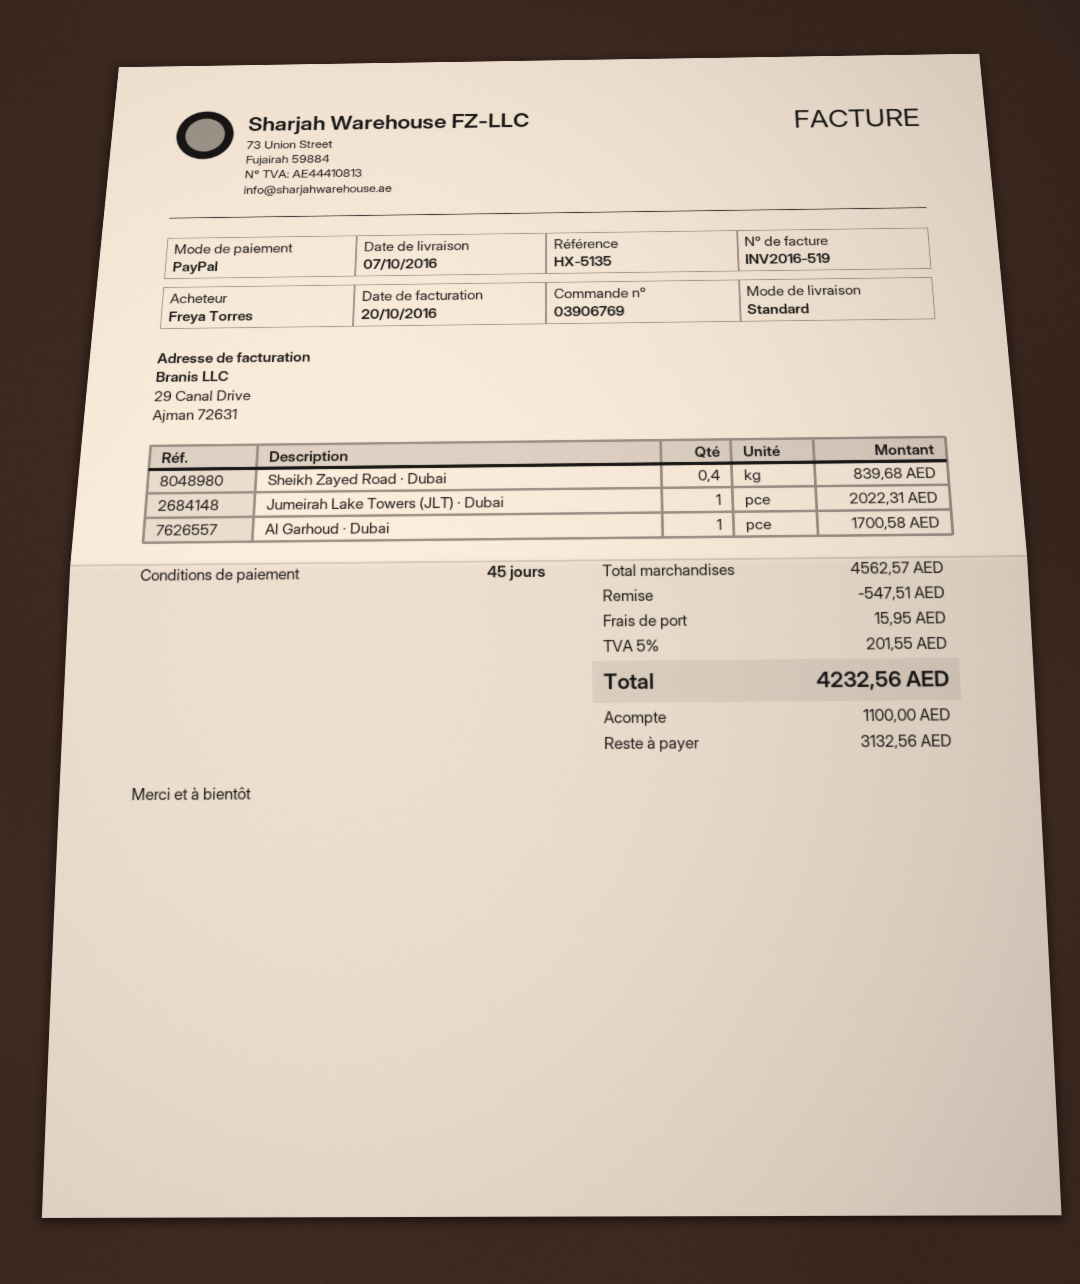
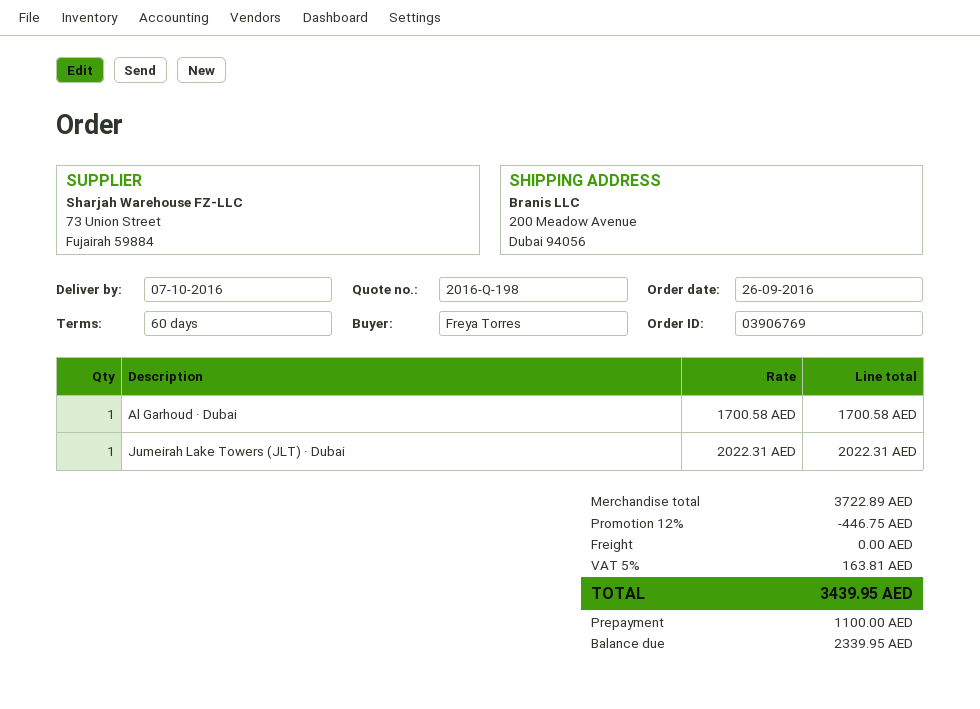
payment terms: 45 days -> 60 days
Sheikh Zayed Road · Dubai: 0.4 for 839.68 -> none
subtotal: 4562.57 -> 3722.89
discount: 547.51 -> 446.75
shipping: 15.95 -> 0.00
tax: 5% = 201.55 -> 5% = 163.81
total: 4232.56 -> 3439.95
balance: 3132.56 -> 2339.95

